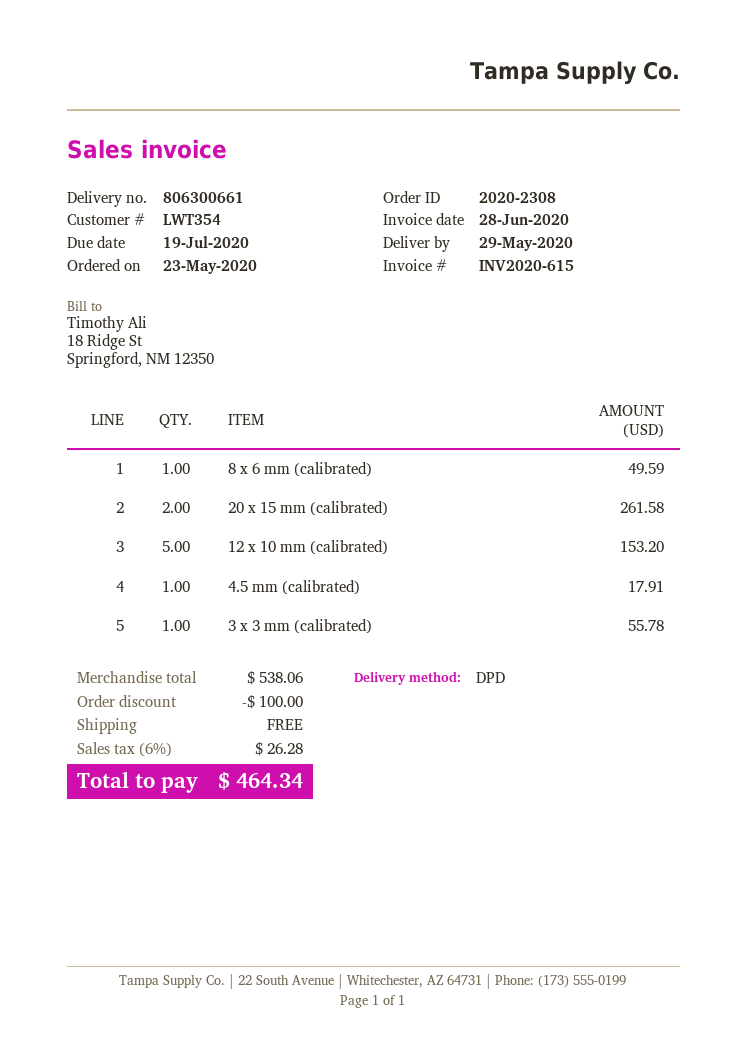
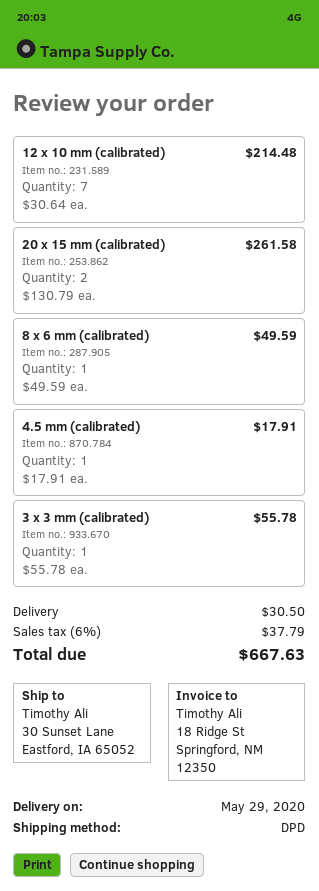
12 x 10 mm (calibrated): 5 for 153.20 -> 7 for 214.48
discount: 100.00 -> none
shipping: 0.00 -> 30.50
tax: 6% = 26.28 -> 6% = 37.79
total: 464.34 -> 667.63

